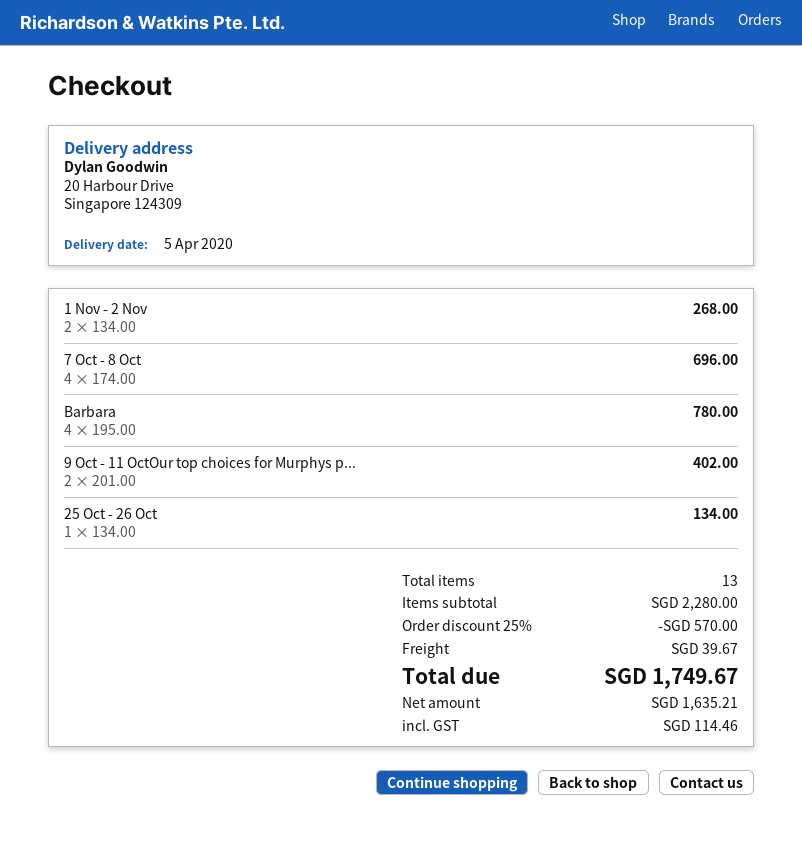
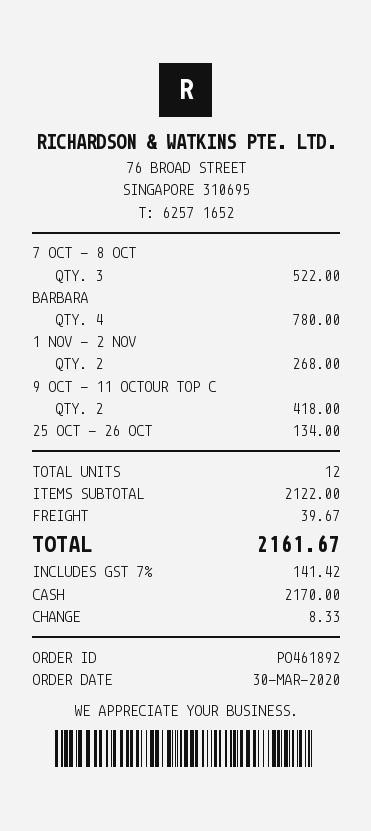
7 Oct - 8 Oct: 4 for 696.00 -> 3 for 522.00
9 Oct - 11 OctOur top choices for Murphys p...: 2 for 402.00 -> 2 for 418.00
total quantity: 13 -> 12
subtotal: 2280.00 -> 2122.00
discount: 25% = 570.00 -> none
tax: 114.46 -> 141.42
total: 1749.67 -> 2161.67

